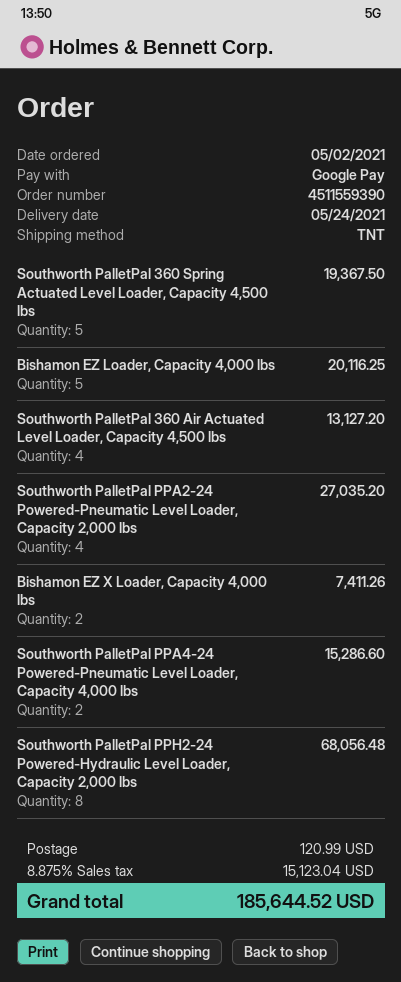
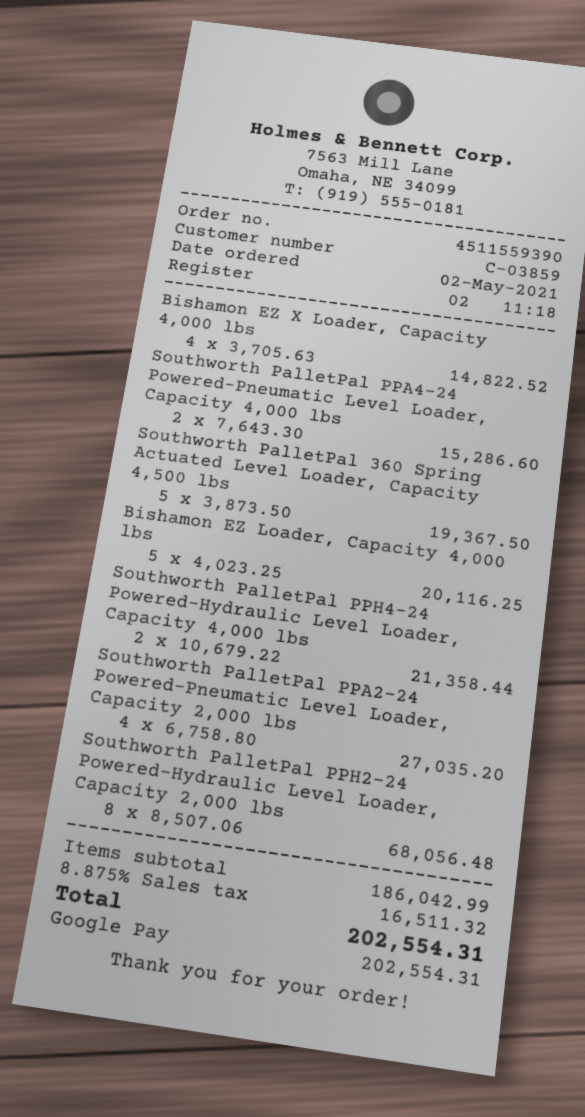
Southworth PalletPal 360 Air Actuated Level Loader, Capacity 4,500 lbs: 4 for 13127.20 -> none
Bishamon EZ X Loader, Capacity 4,000 lbs: 2 for 7411.26 -> 4 for 14822.52
Southworth PalletPal PPH4-24 Powered-Hydraulic Level Loader, Capacity 4,000 lbs: none -> 2 for 21358.44
shipping: 120.99 -> none
tax: 8.875% = 15123.04 -> 8.875% = 16511.32
total: 185644.52 -> 202554.31

